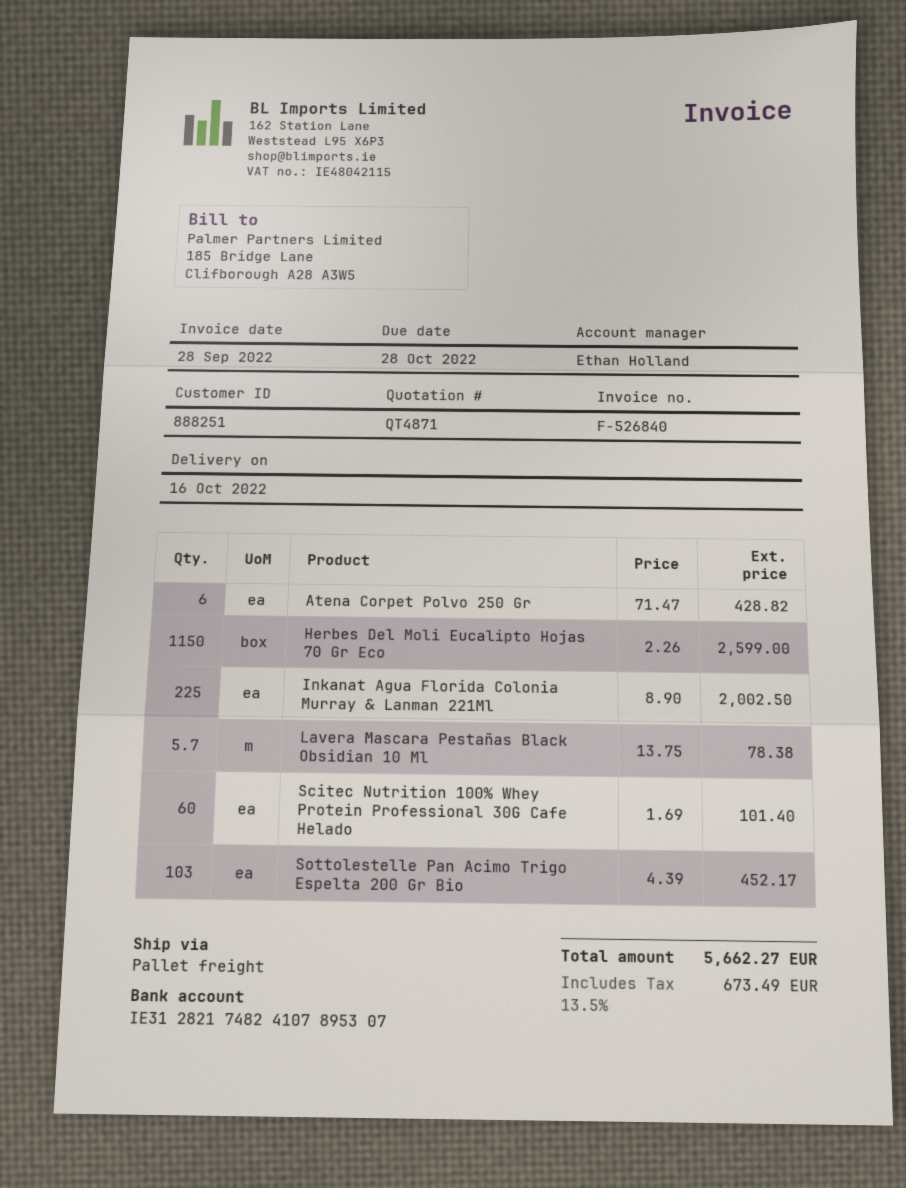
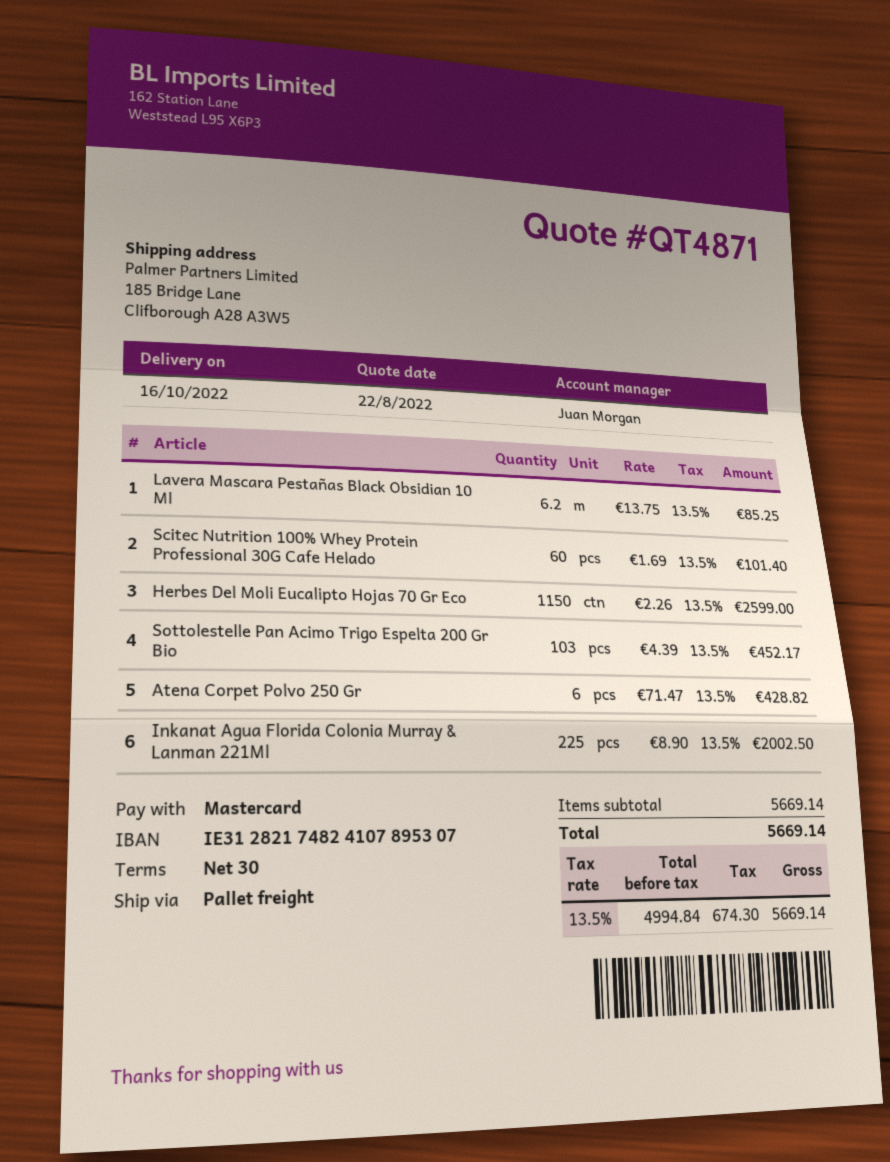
sales rep: Ethan Holland -> Juan Morgan
Lavera Mascara Pestañas Black Obsidian 10 Ml: 5.7 x 13.75 = 78.38 -> 6.2 x 13.75 = 85.25
tax: 13.5% = 673.49 -> 13.5% = 674.30
total: 5662.27 -> 5669.14

